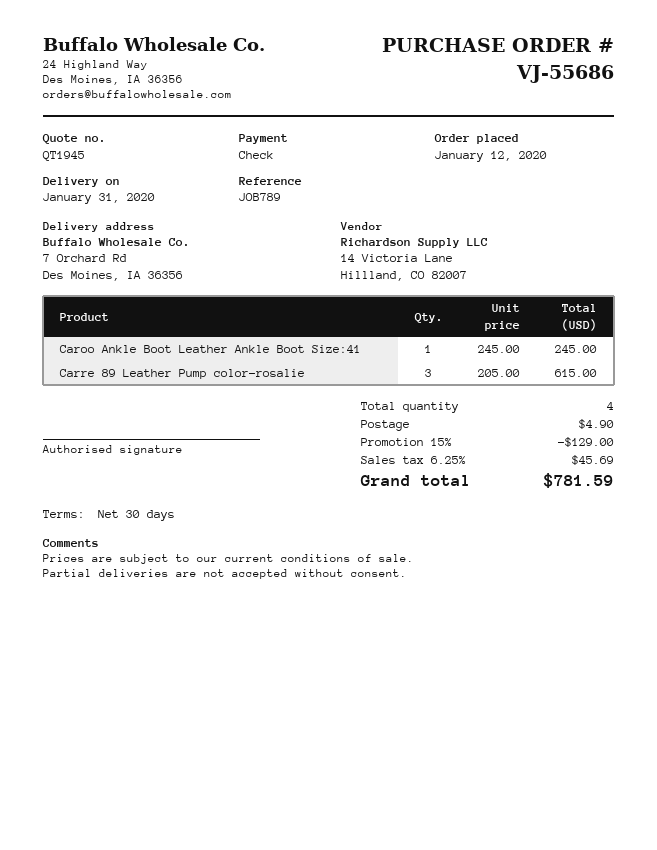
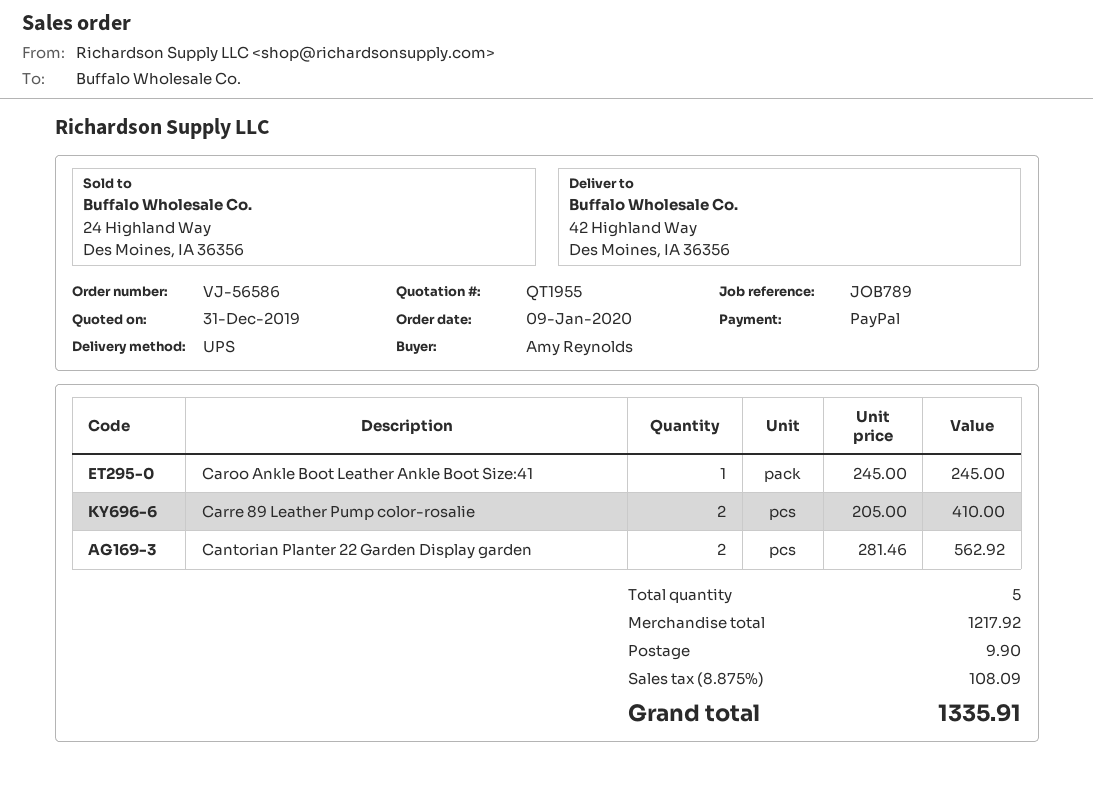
quote number: QT1945 -> QT1955
order number: VJ-55686 -> VJ-56586
order date: 2020-01-12 -> 2020-01-09
payment method: cheque -> PayPal
ship to: 7 Orchard Rd, Des Moines, IA 36356 -> 42 Highland Way, Des Moines, IA 36356
Carre 89 Leather Pump color-rosalie: 3 x 205.00 = 615.00 -> 2 x 205.00 = 410.00
Cantorian Planter 22 Garden Display garden: none -> 2 x 281.46 = 562.92
total quantity: 4 -> 5
discount: 15% = 129.00 -> none
shipping: 4.90 -> 9.90
tax: 6.25% = 45.69 -> 8.875% = 108.09
total: 781.59 -> 1335.91

